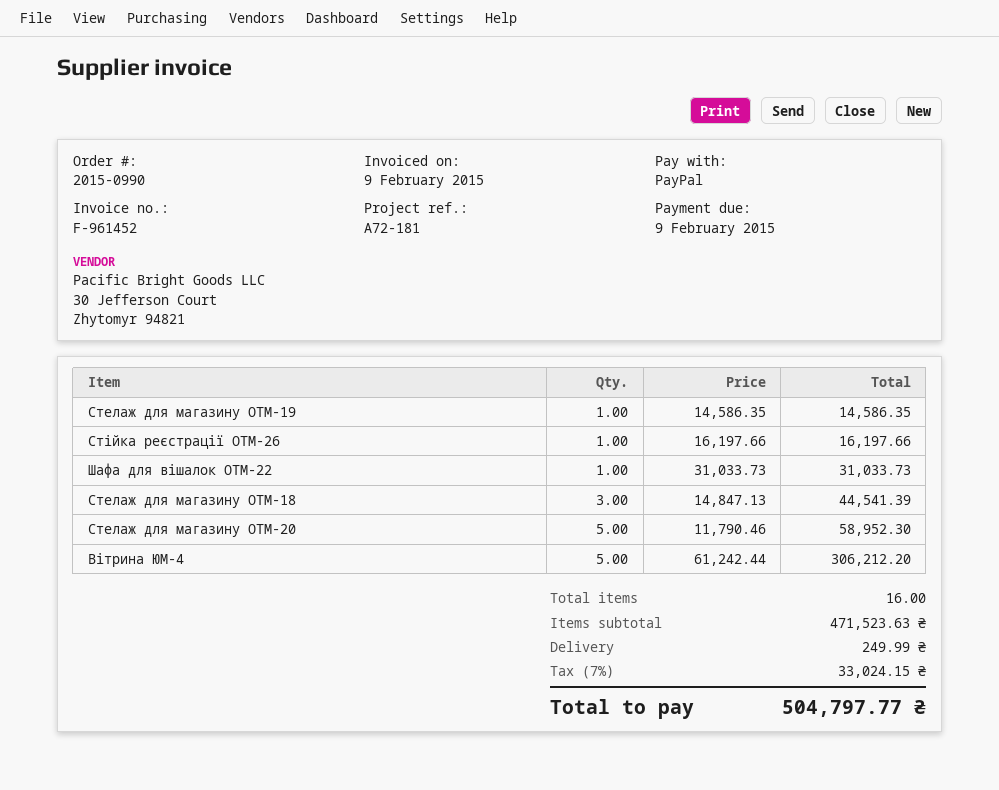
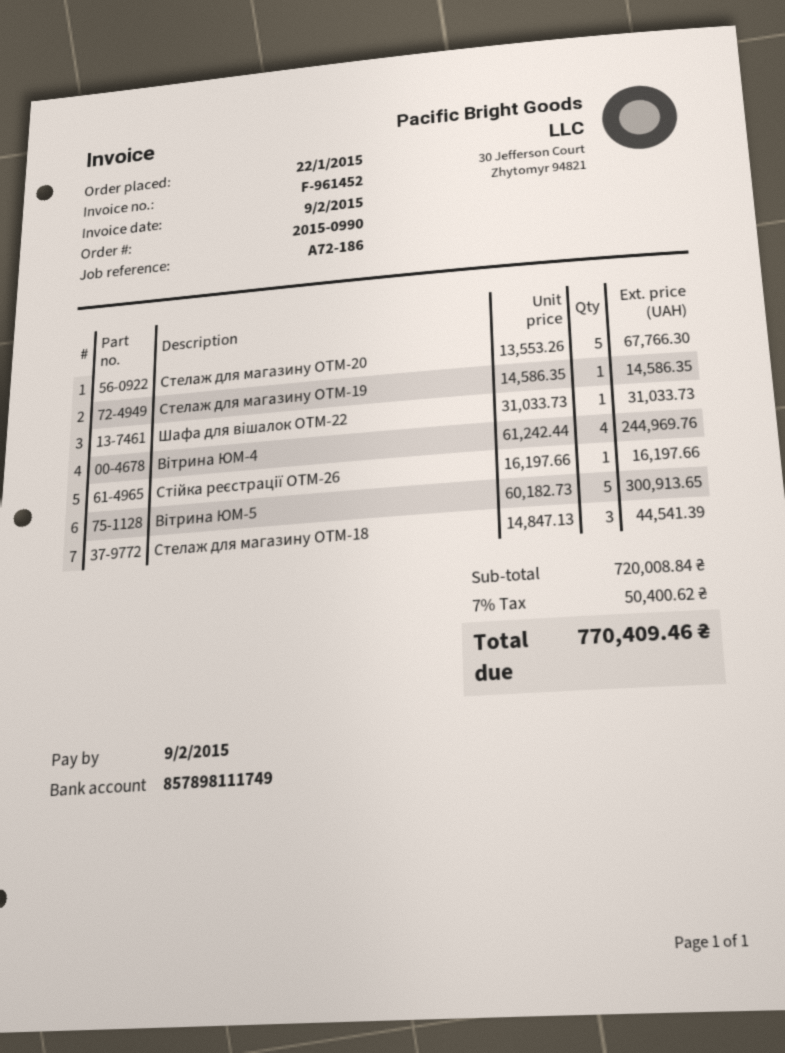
reference: A72-181 -> A72-186
Стелаж для магазину ОТМ-20: 5 x 11790.46 = 58952.30 -> 5 x 13553.26 = 67766.30
Вітрина ЮМ-4: 5 x 61242.44 = 306212.20 -> 4 x 61242.44 = 244969.76
Вітрина ЮМ-5: none -> 5 x 60182.73 = 300913.65
subtotal: 471523.63 -> 720008.84
shipping: 249.99 -> none
tax: 7% = 33024.15 -> 7% = 50400.62
total: 504797.77 -> 770409.46

